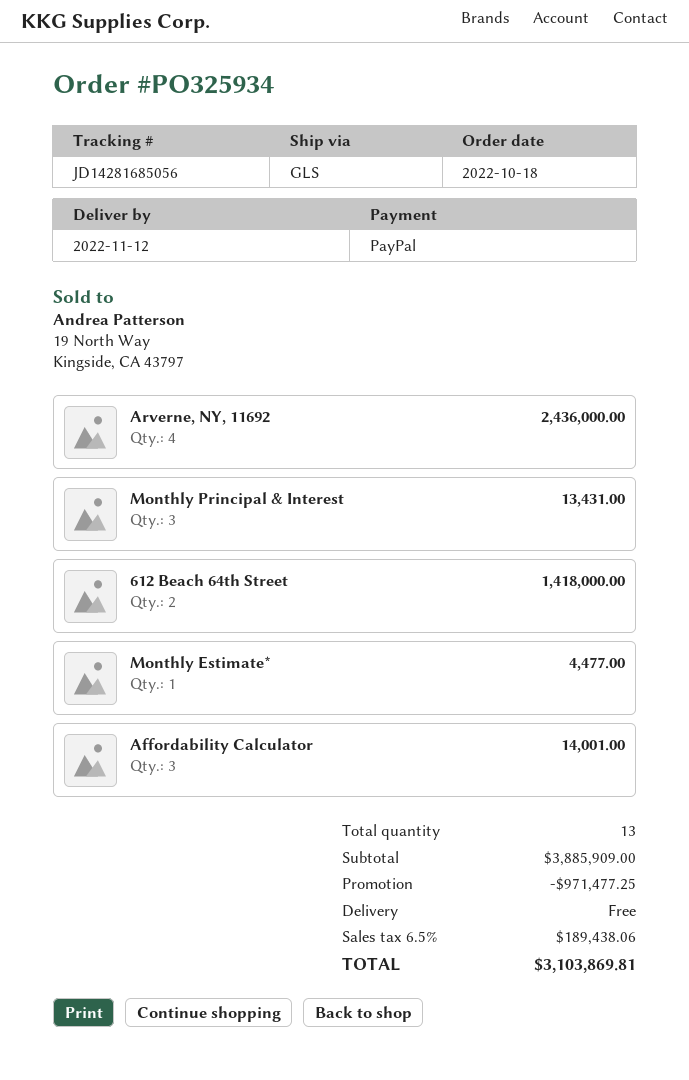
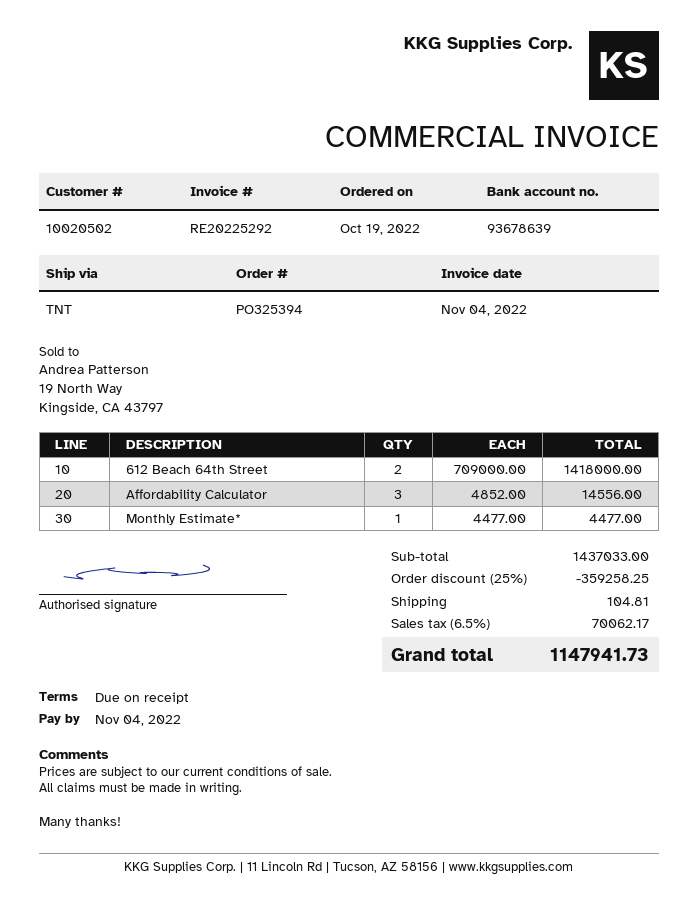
order number: PO325934 -> PO325394
order date: 2022-10-18 -> 2022-10-19
shipping method: GLS -> TNT
Arverne, NY, 11692: 4 for 2436000.00 -> none
Monthly Principal & Interest: 3 for 13431.00 -> none
Affordability Calculator: 3 for 14001.00 -> 3 for 14556.00
subtotal: 3885909.00 -> 1437033.00
discount: 971477.25 -> 359258.25
shipping: 0.00 -> 104.81
tax: 6.5% = 189438.06 -> 6.5% = 70062.17
total: 3103869.81 -> 1147941.73

